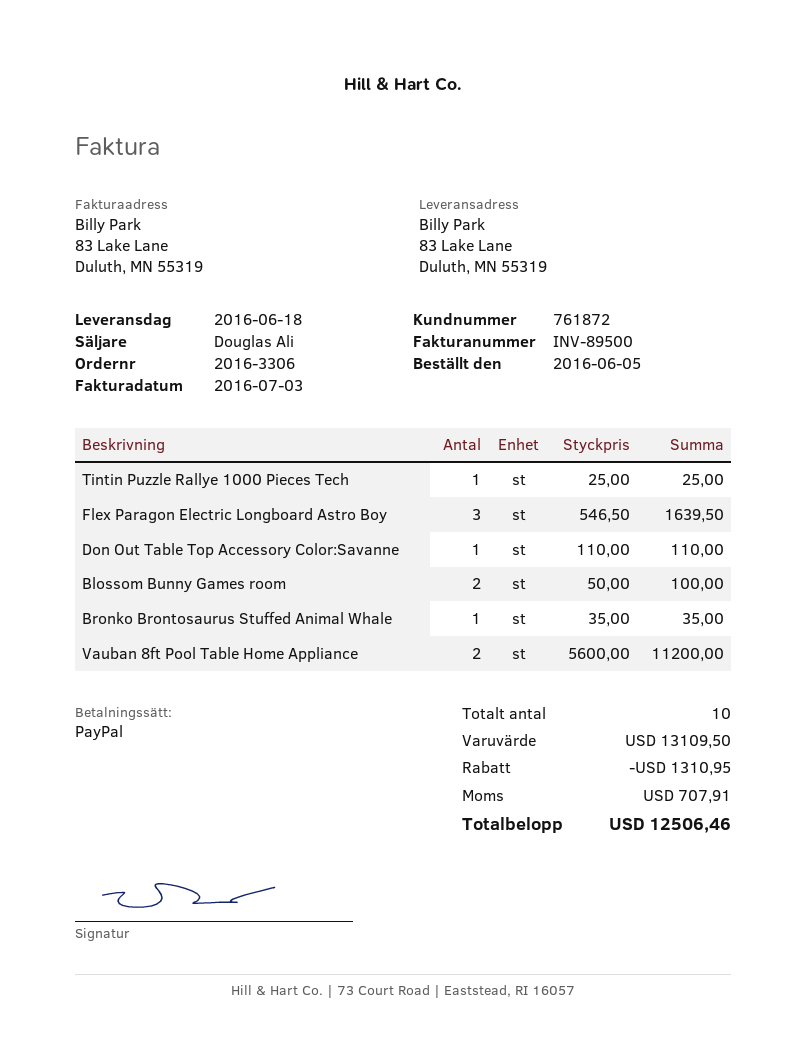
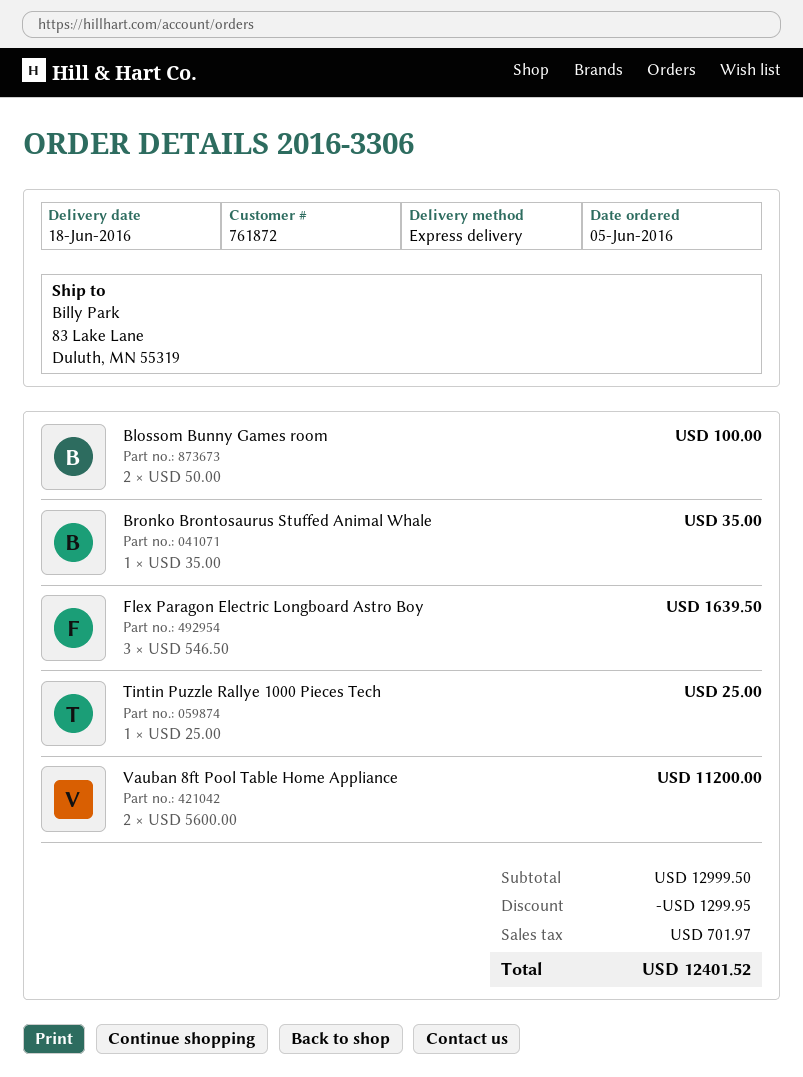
Don Out Table Top Accessory Color:Savanne: 1 x 110.00 = 110.00 -> none
subtotal: 13109.50 -> 12999.50
discount: 1310.95 -> 1299.95
tax: 707.91 -> 701.97
total: 12506.46 -> 12401.52

